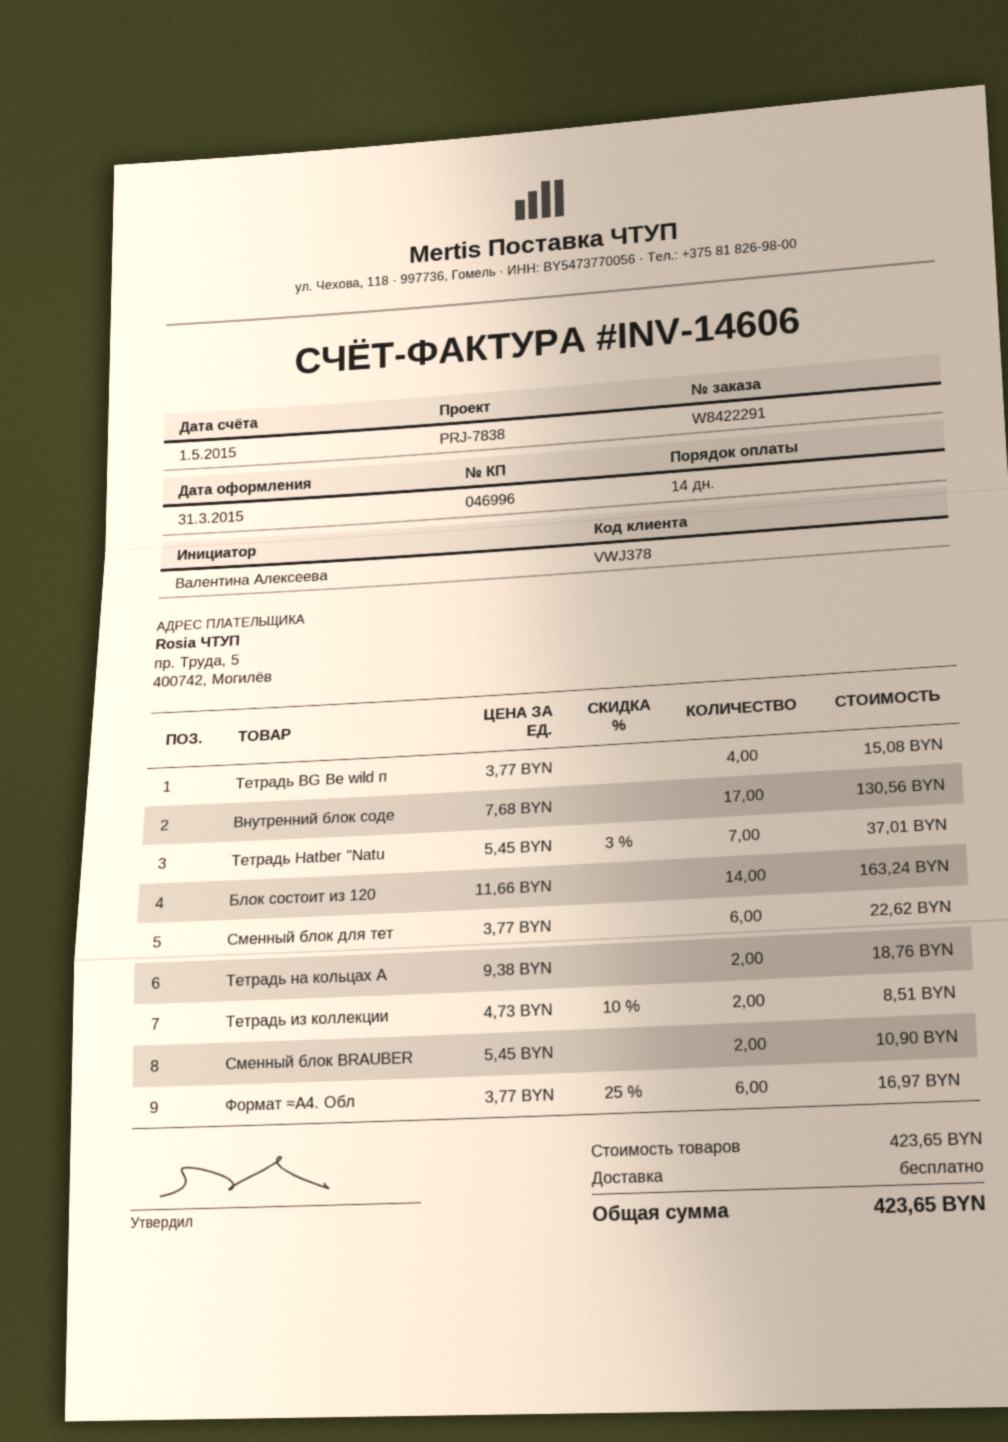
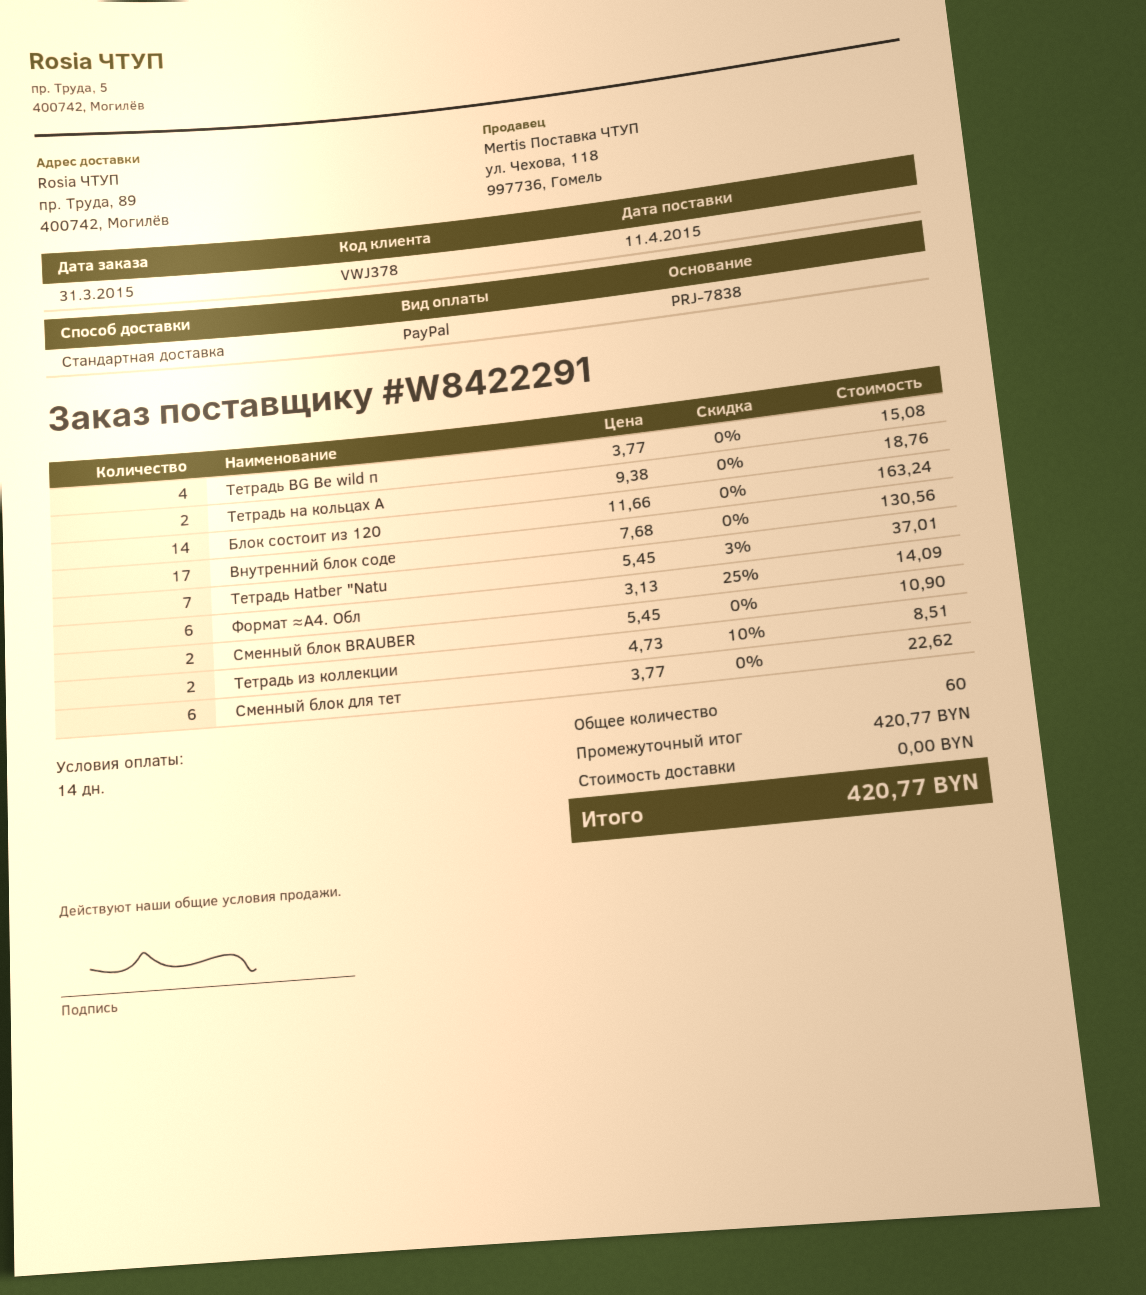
Формат ≈А4. Обл: 6 x 3.77 - 25% = 16.97 -> 6 x 3.13 - 25% = 14.09
subtotal: 423.65 -> 420.77
total: 423.65 -> 420.77

